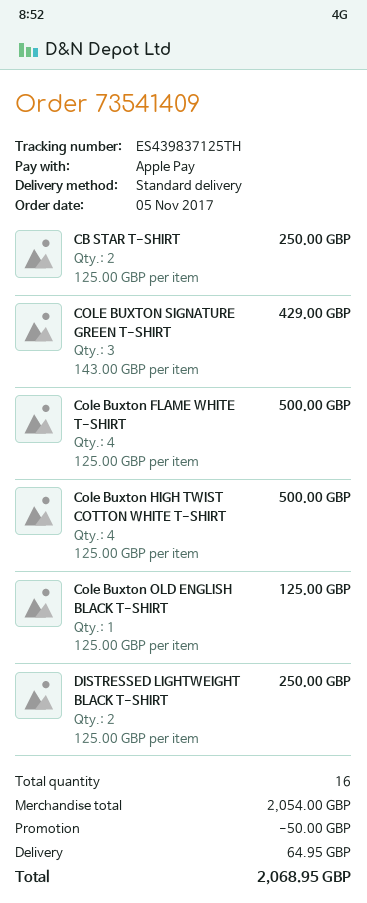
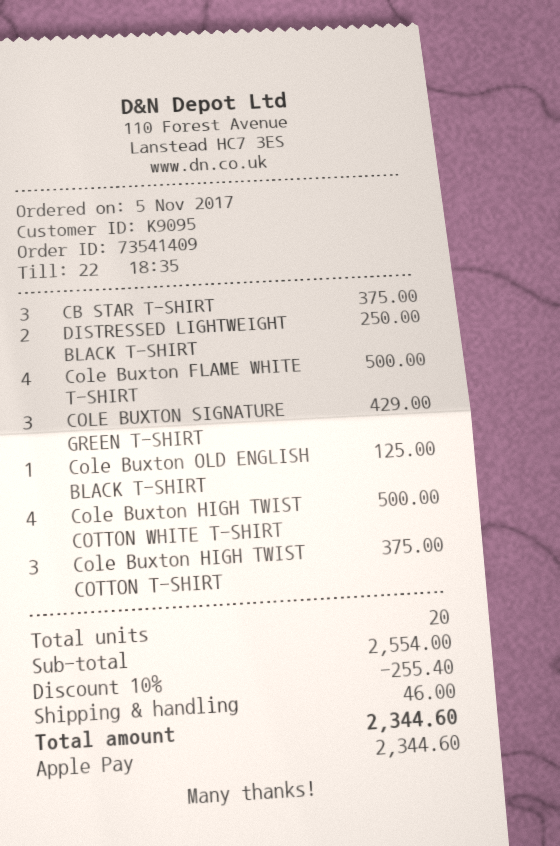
CB STAR T-SHIRT: 2 for 250.00 -> 3 for 375.00
Cole Buxton HIGH TWIST COTTON T-SHIRT: none -> 3 for 375.00
total quantity: 16 -> 20
subtotal: 2054.00 -> 2554.00
discount: 50.00 -> 255.40
shipping: 64.95 -> 46.00
total: 2068.95 -> 2344.60

